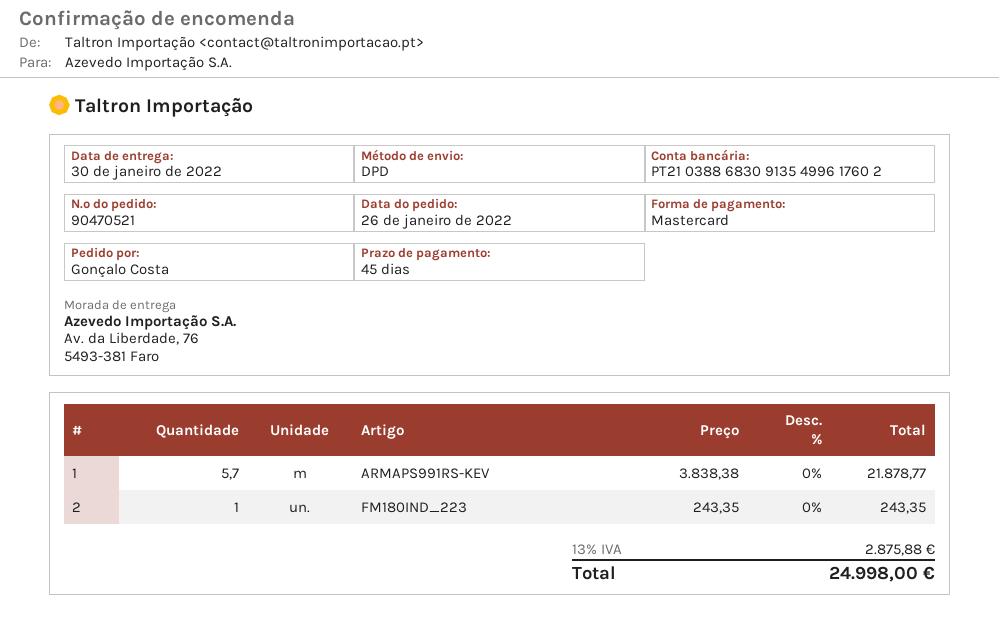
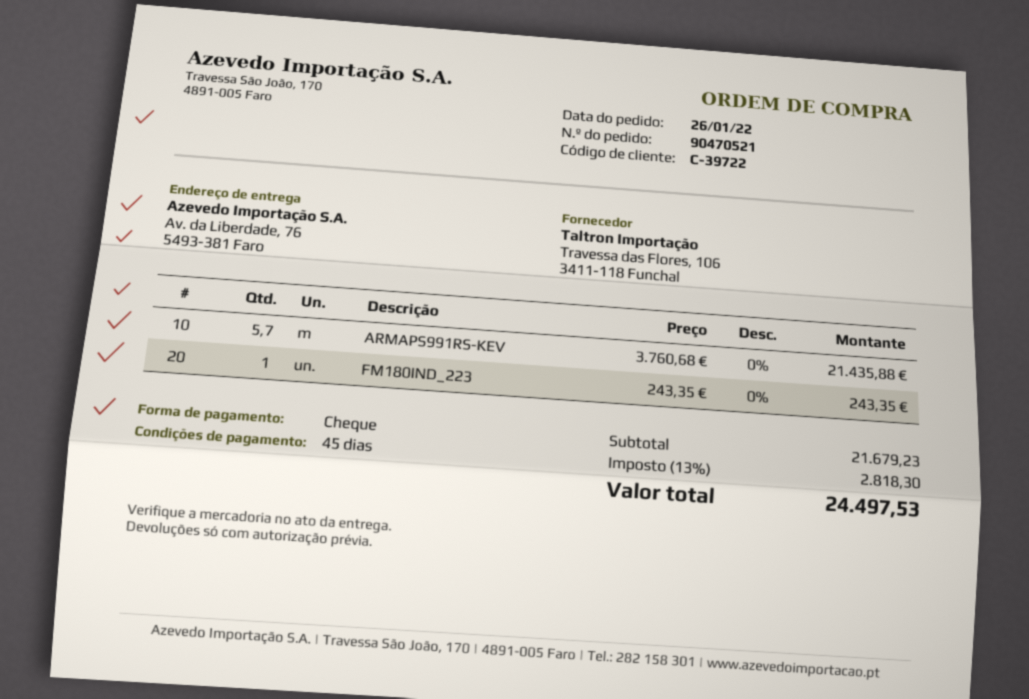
payment method: Mastercard -> cheque
ARMAPS991RS-KEV: 5.7 x 3838.38 = 21878.77 -> 5.7 x 3760.68 = 21435.88
tax: 13% = 2875.88 -> 13% = 2818.30
total: 24998.00 -> 24497.53

